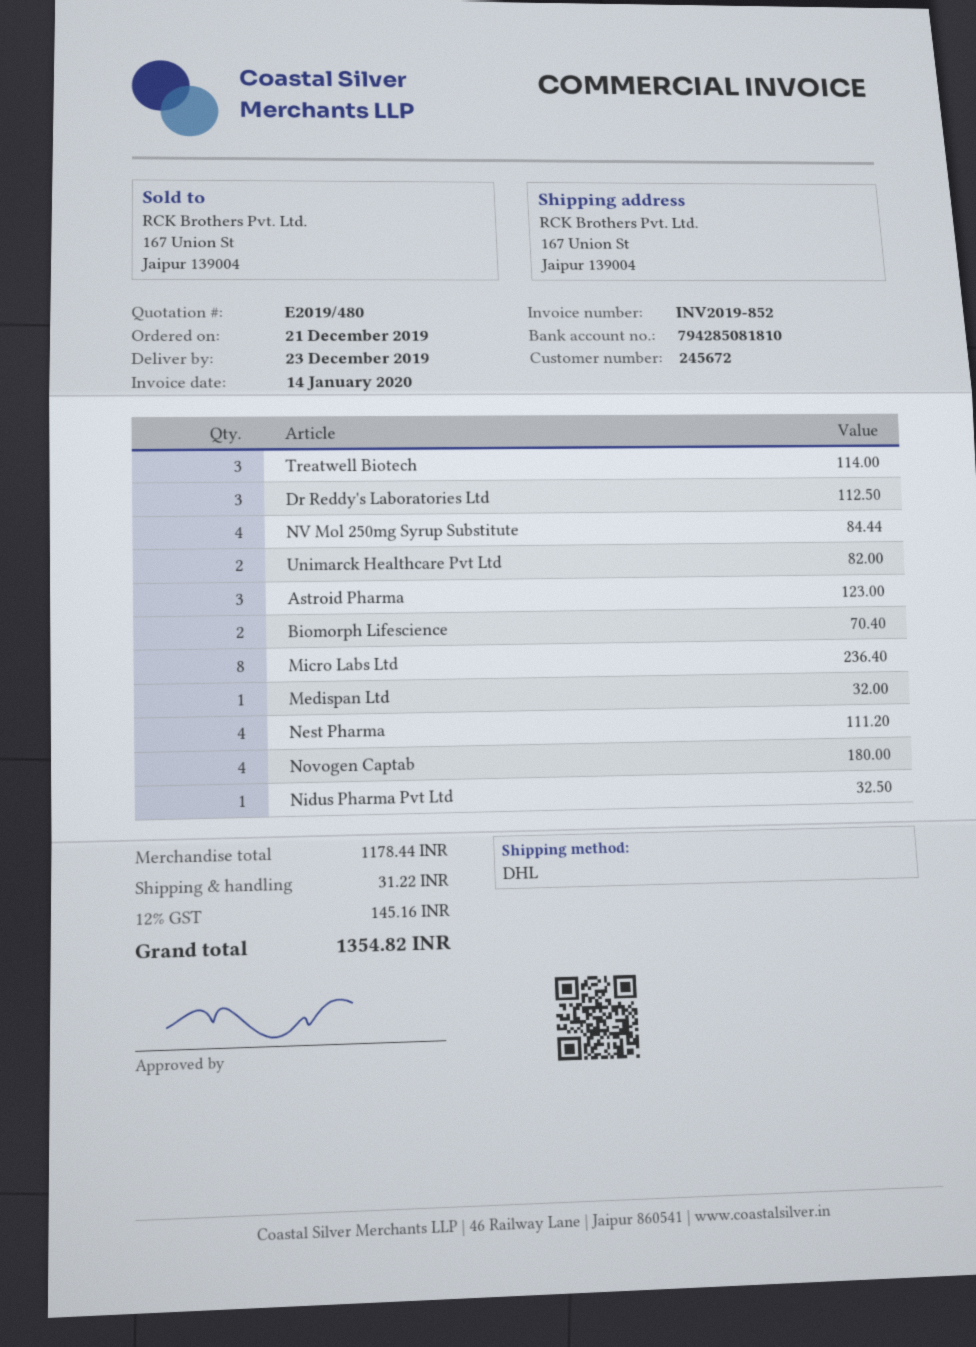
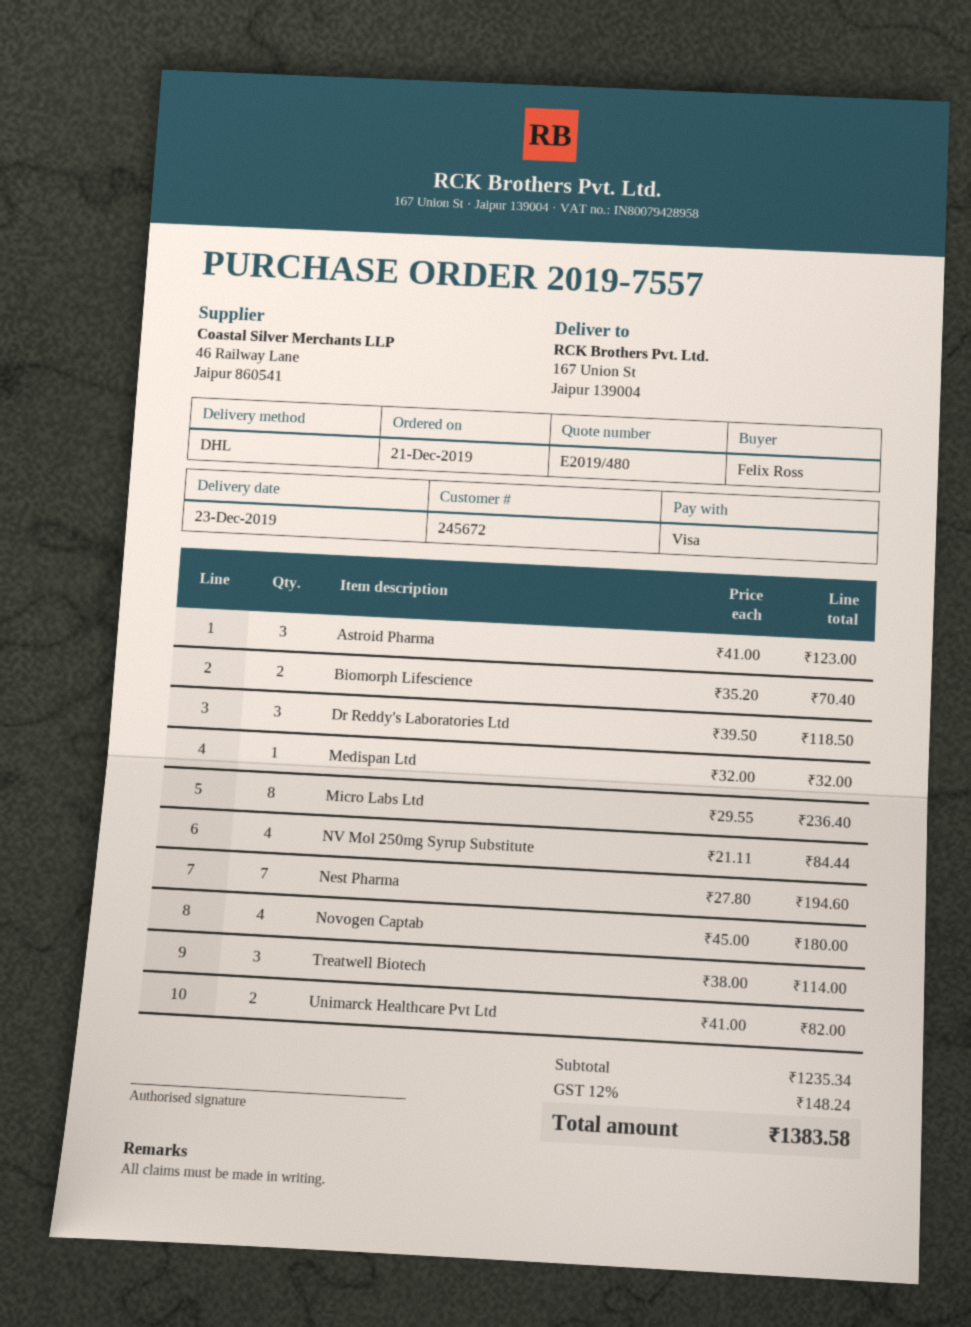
Dr Reddy's Laboratories Ltd: 3 for 112.50 -> 3 for 118.50
Nest Pharma: 4 for 111.20 -> 7 for 194.60
Nidus Pharma Pvt Ltd: 1 for 32.50 -> none
subtotal: 1178.44 -> 1235.34
shipping: 31.22 -> none
tax: 12% = 145.16 -> 12% = 148.24
total: 1354.82 -> 1383.58

